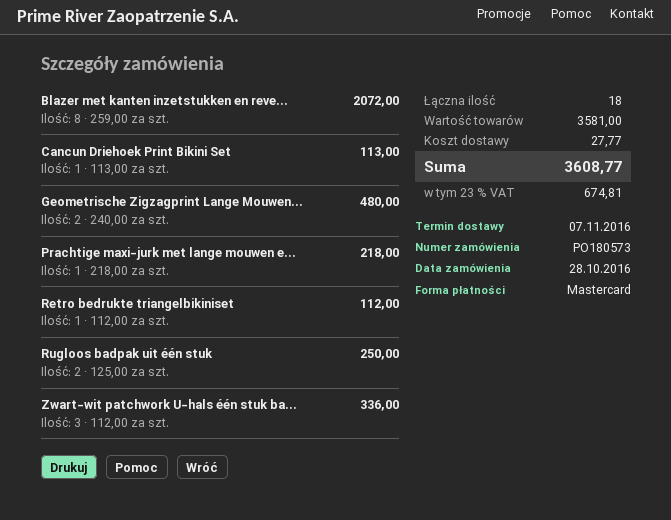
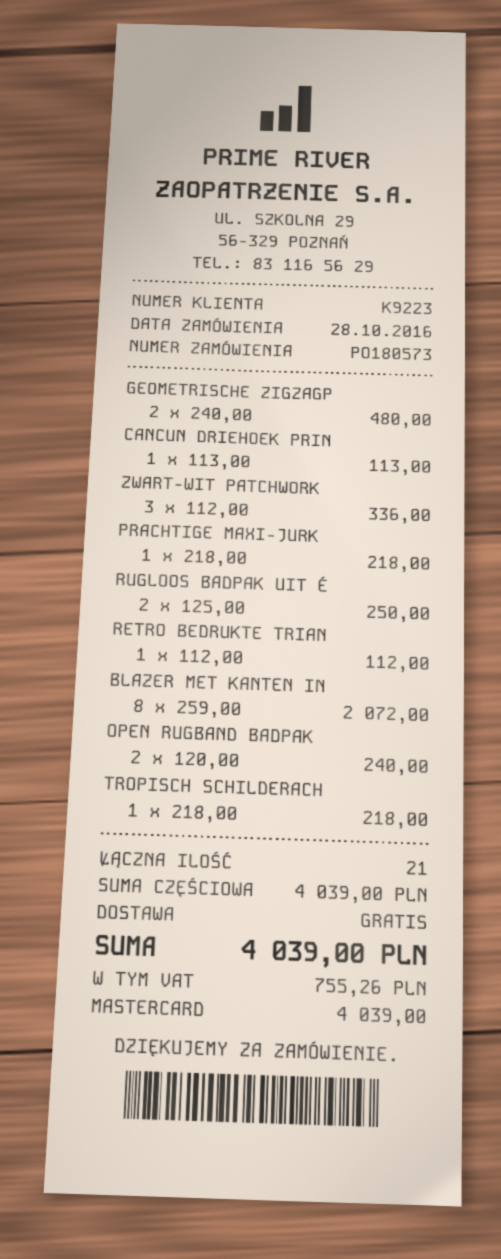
OPEN RUGBAND BADPAK: none -> 2 x 120.00 = 240.00
TROPISCH SCHILDERACH: none -> 1 x 218.00 = 218.00
total quantity: 18 -> 21
subtotal: 3581.00 -> 4039.00
shipping: 27.77 -> 0.00
tax: 674.81 -> 755.26
total: 3608.77 -> 4039.00

